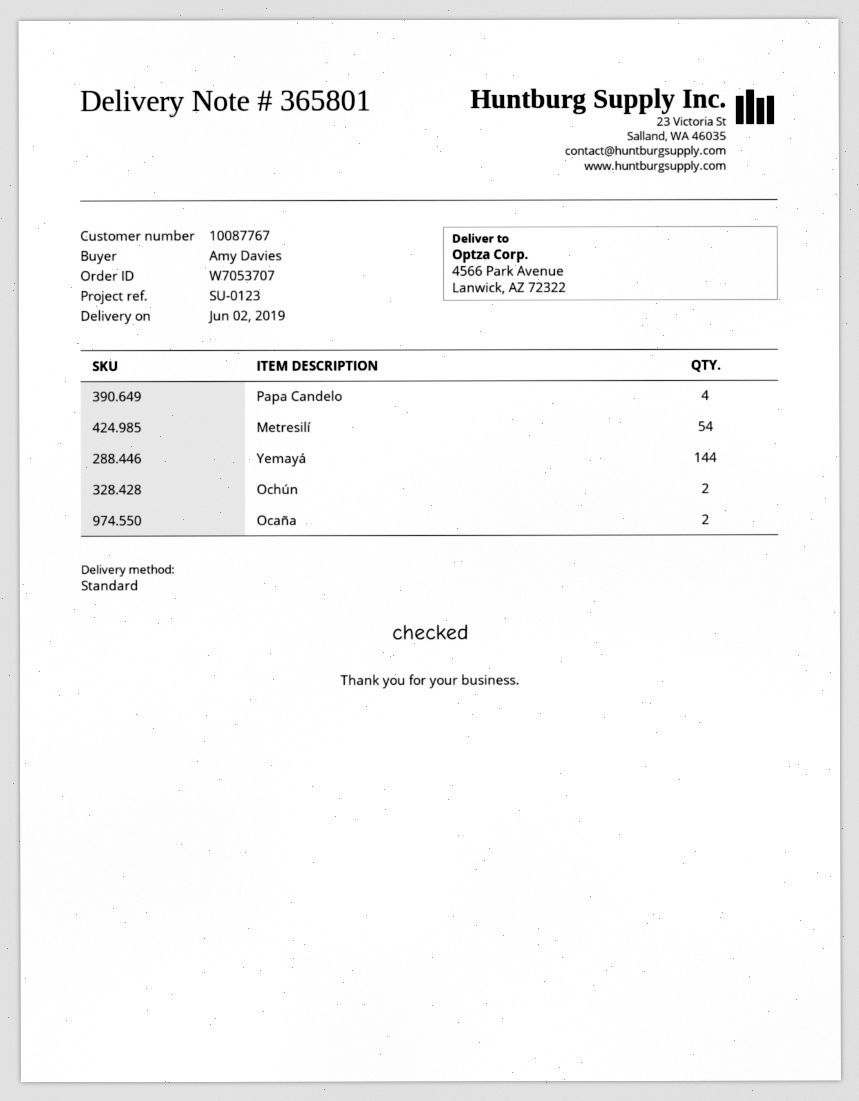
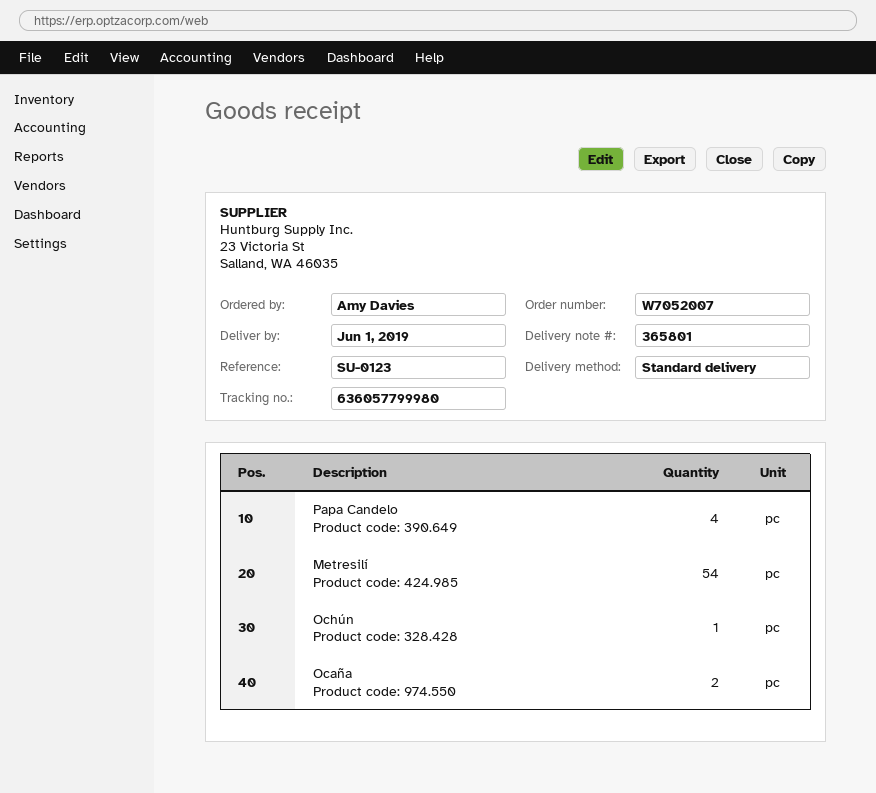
order number: W7053707 -> W7052007
delivery date: 2019-06-02 -> 2019-06-01
Yemayá: 144 -> none
Ochún: 2 -> 1

